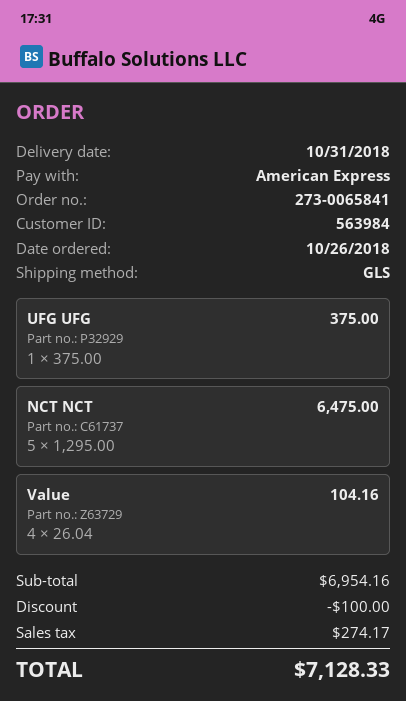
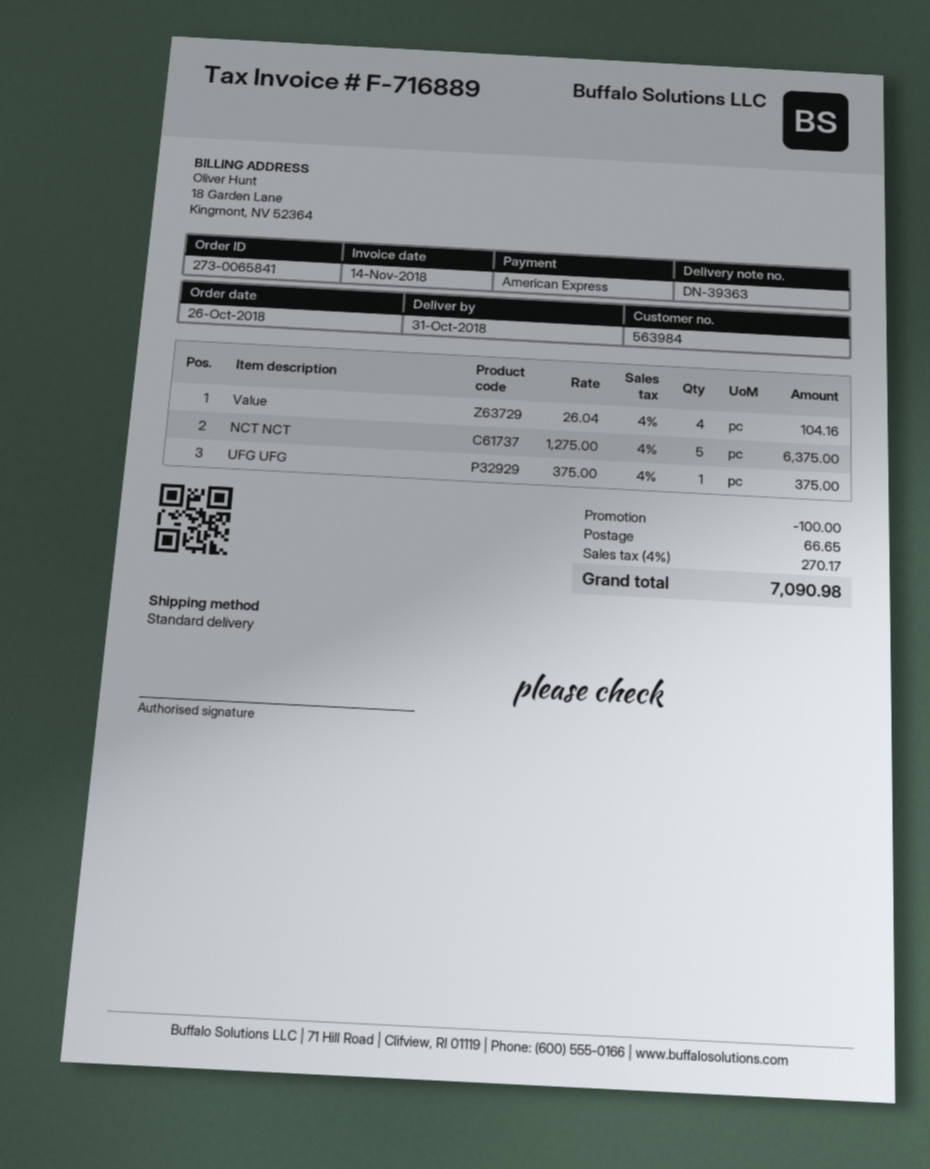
shipping method: GLS -> standard
NCT NCT: 5 x 1295.00 = 6475.00 -> 5 x 1275.00 = 6375.00
shipping: none -> 66.65
tax: 274.17 -> 270.17
total: 7128.33 -> 7090.98

